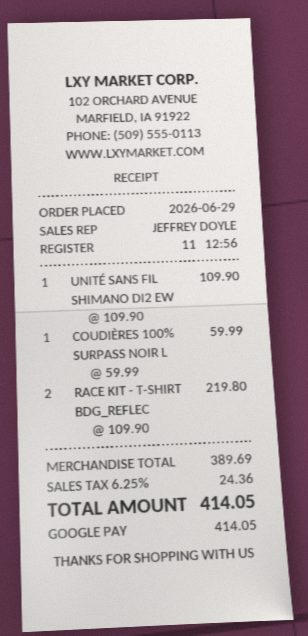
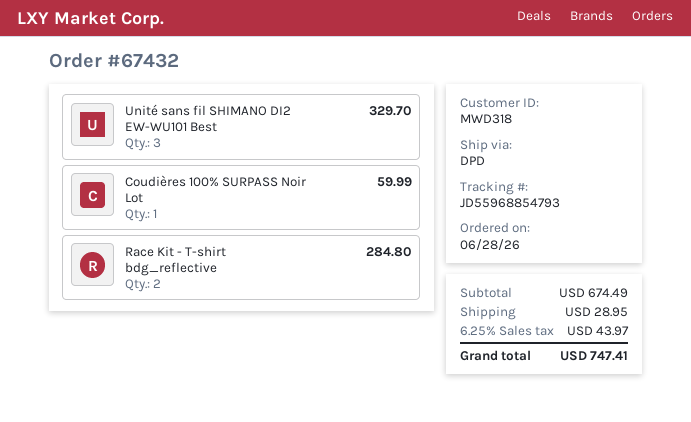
order date: 2026-06-29 -> 2026-06-28
UNITÉ SANS FIL SHIMANO DI2 EW: 1 for 109.90 -> 3 for 329.70
RACE KIT - T-SHIRT BDG_REFLEC: 2 for 219.80 -> 2 for 284.80
subtotal: 389.69 -> 674.49
shipping: none -> 28.95
tax: 6.25% = 24.36 -> 6.25% = 43.97
total: 414.05 -> 747.41

